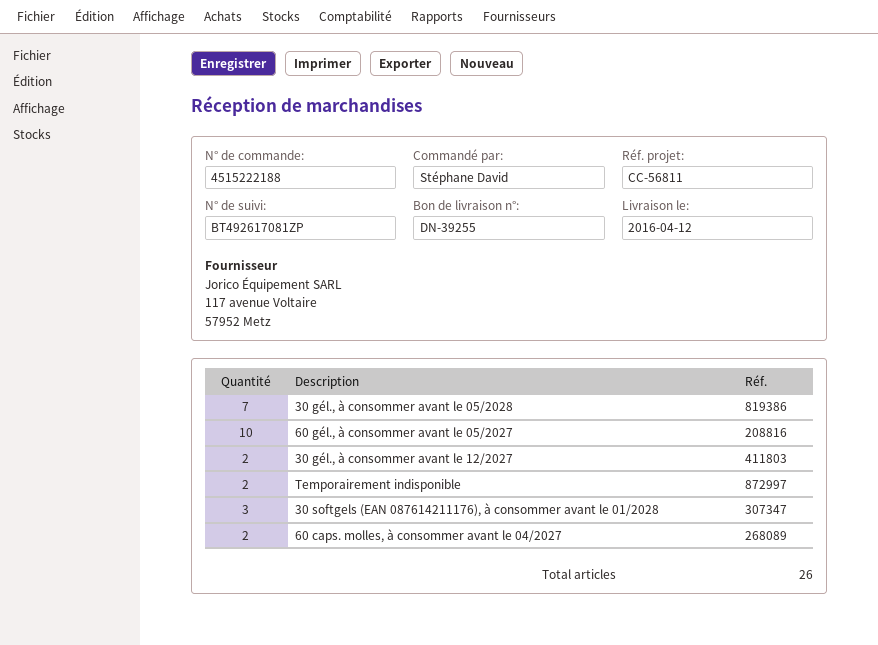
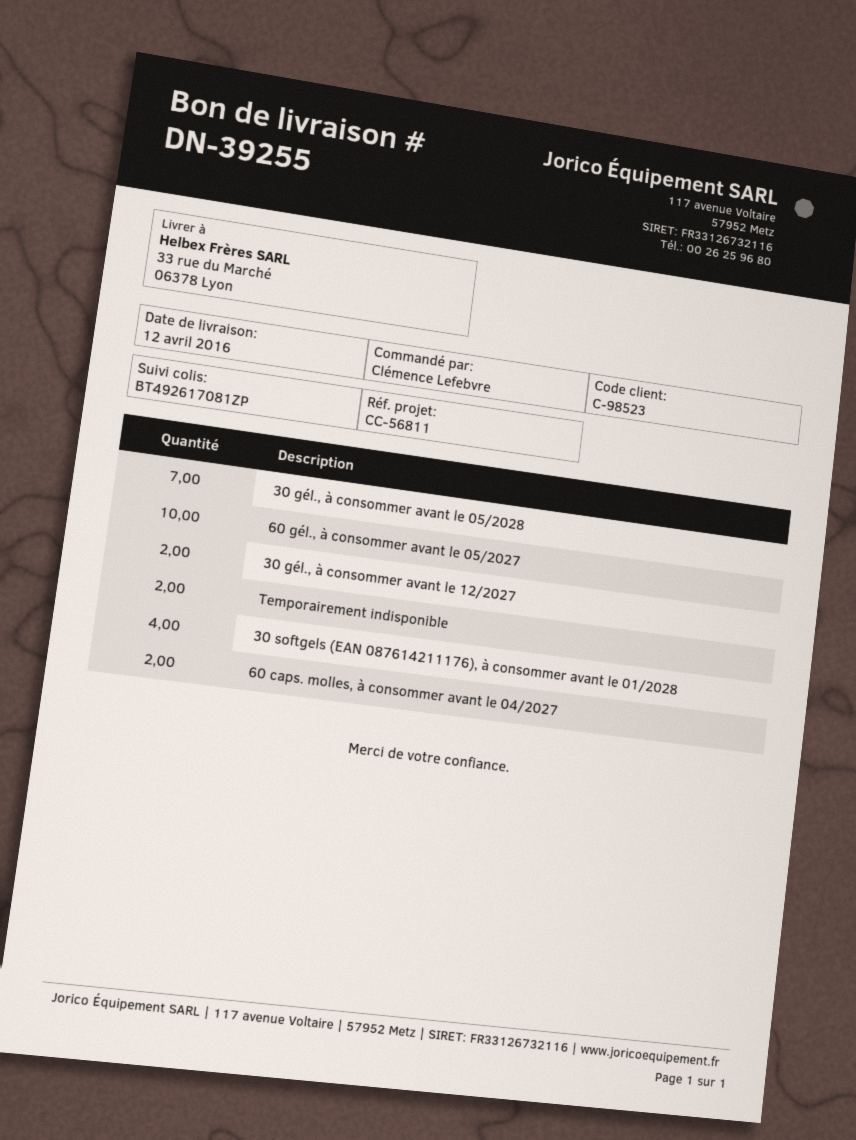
ordered by: Stéphane David -> Clémence Lefebvre
30 softgels (EAN 087614211176), à consommer avant le 01/2028: 3 -> 4

